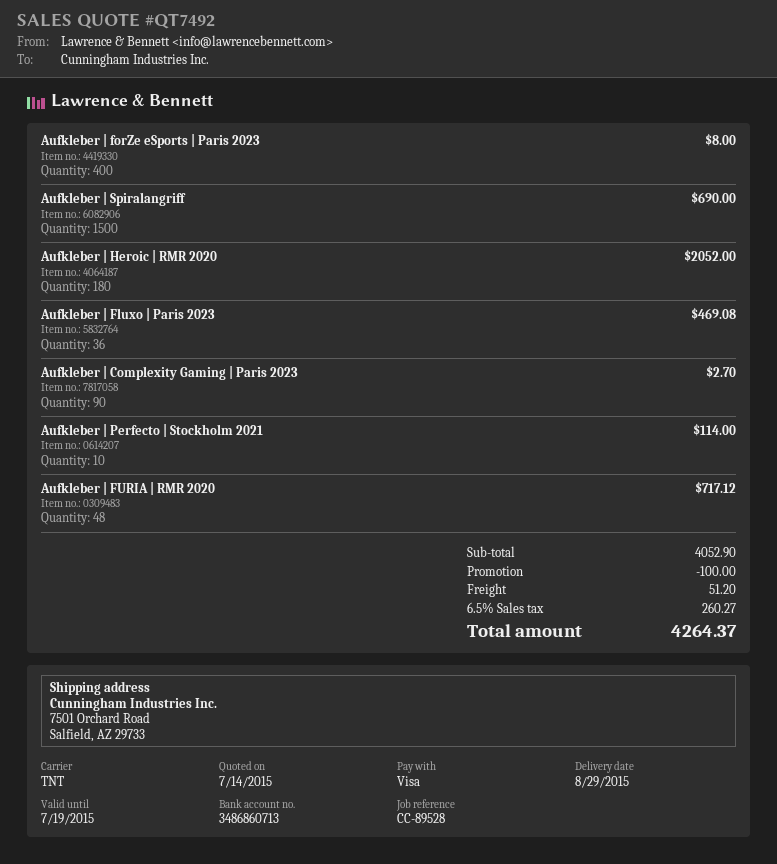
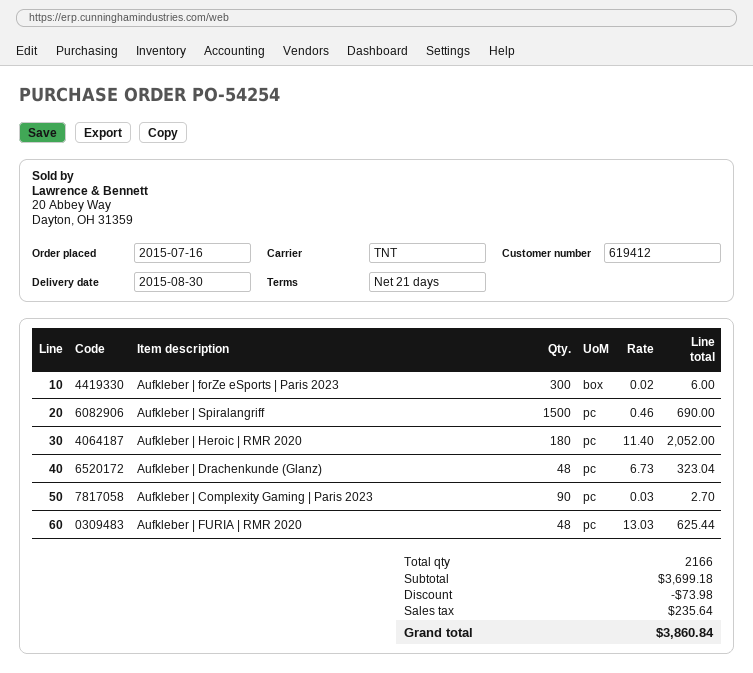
delivery date: 2015-08-29 -> 2015-08-30
Aufkleber | forZe eSports | Paris 2023: 400 for 8.00 -> 300 for 6.00
Aufkleber | Fluxo | Paris 2023: 36 for 469.08 -> none
Aufkleber | Perfecto | Stockholm 2021: 10 for 114.00 -> none
Aufkleber | FURIA | RMR 2020: 48 for 717.12 -> 48 for 625.44
Aufkleber | Drachenkunde (Glanz): none -> 48 for 323.04
subtotal: 4052.90 -> 3699.18
discount: 100.00 -> 73.98
shipping: 51.20 -> none
tax: 260.27 -> 235.64
total: 4264.37 -> 3860.84

